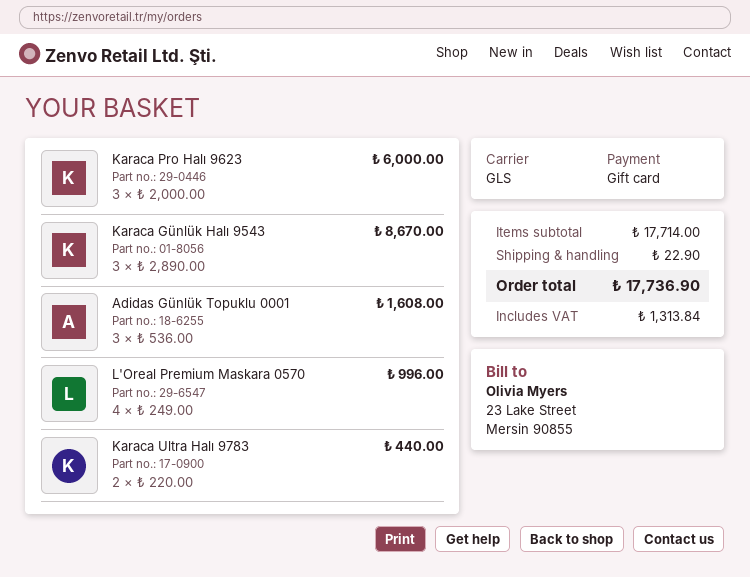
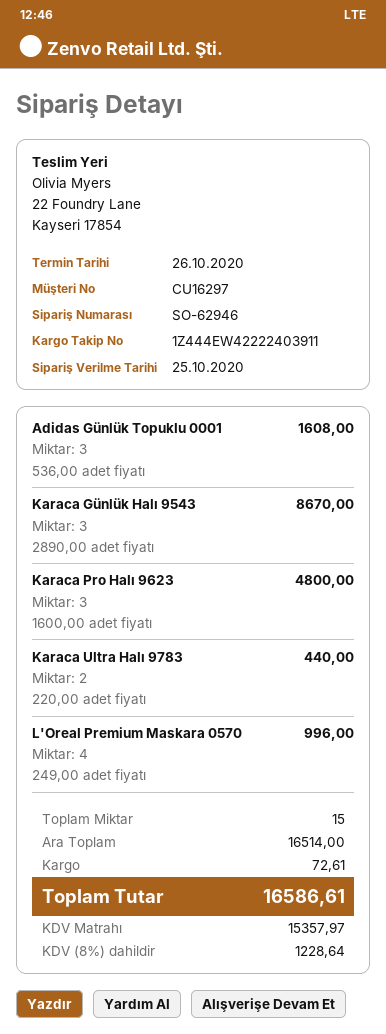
Karaca Pro Halı 9623: 3 x 2000.00 = 6000.00 -> 3 x 1600.00 = 4800.00
subtotal: 17714.00 -> 16514.00
shipping: 22.90 -> 72.61
tax: 1313.84 -> 1228.64
total: 17736.90 -> 16586.61

